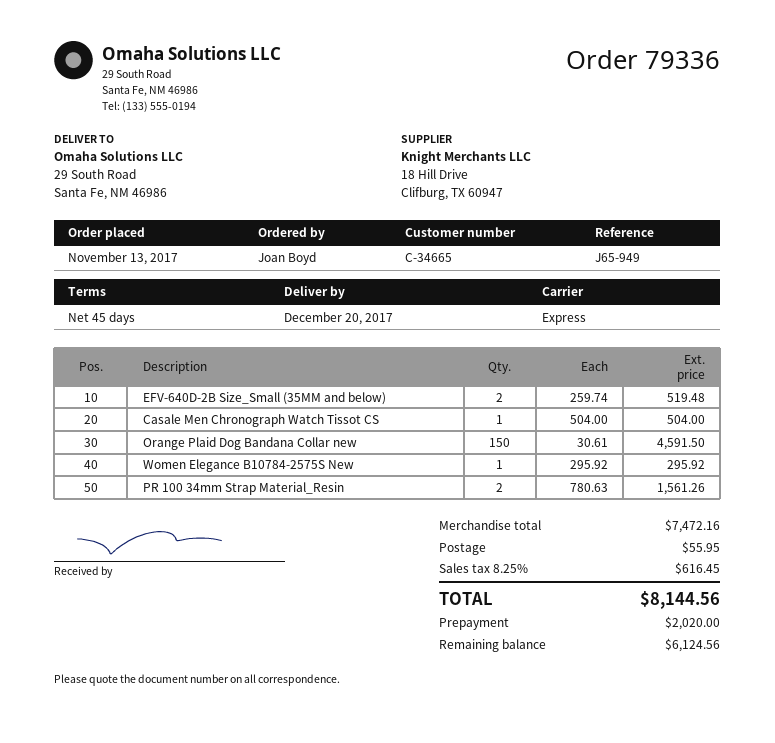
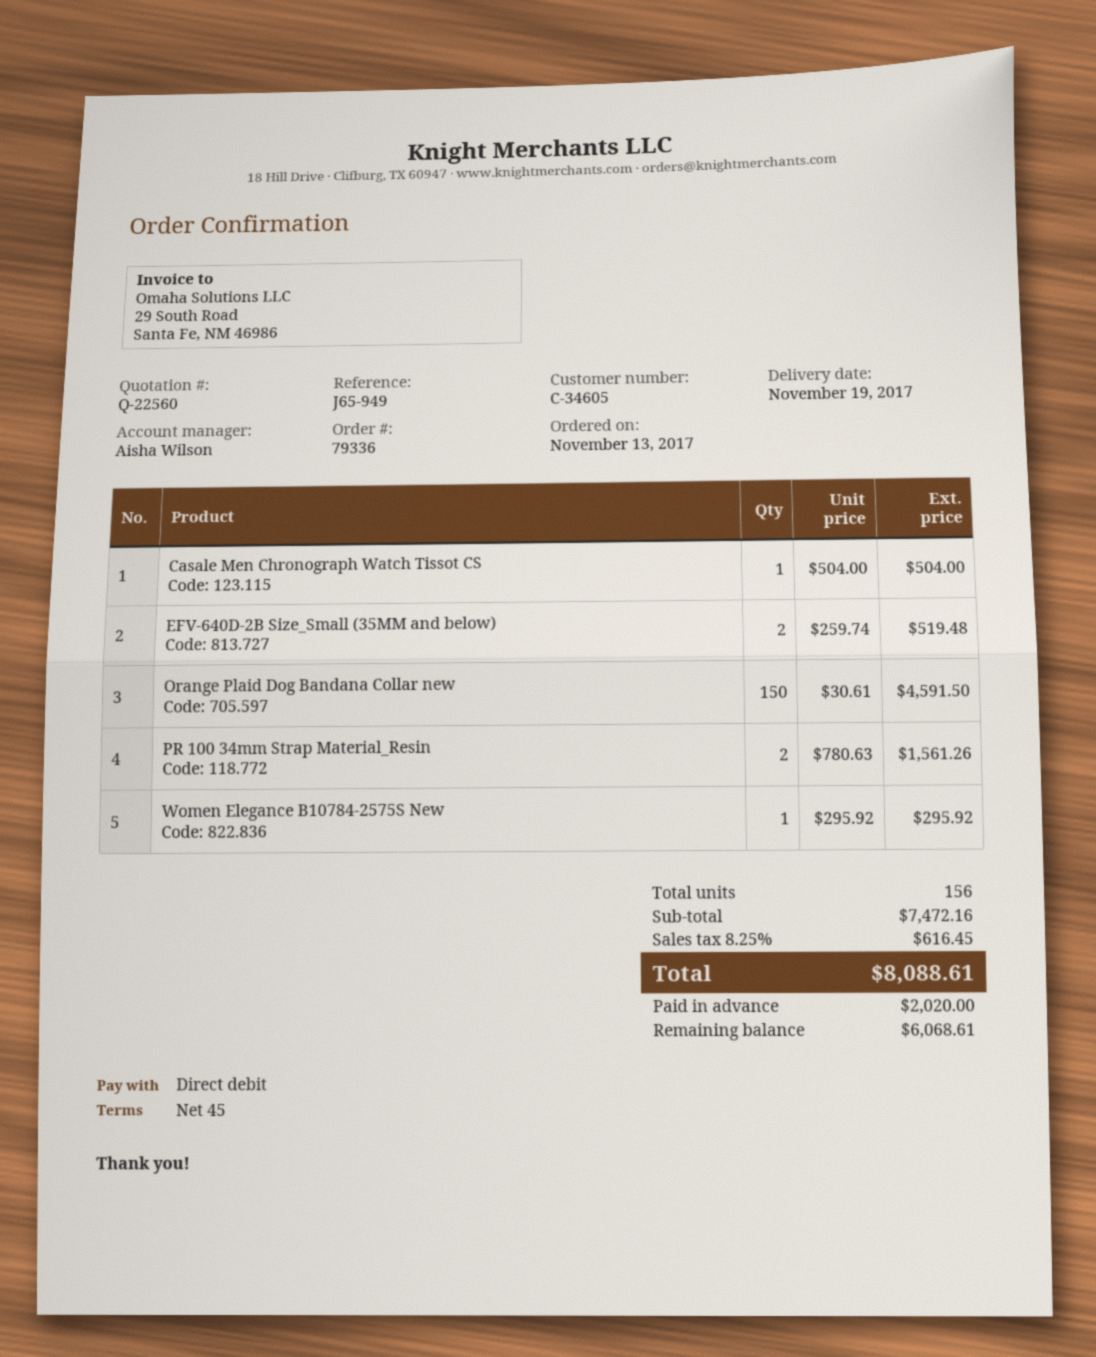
delivery date: 2017-12-20 -> 2017-11-19
customer number: C-34665 -> C-34605
shipping: 55.95 -> none
total: 8144.56 -> 8088.61
balance: 6124.56 -> 6068.61

